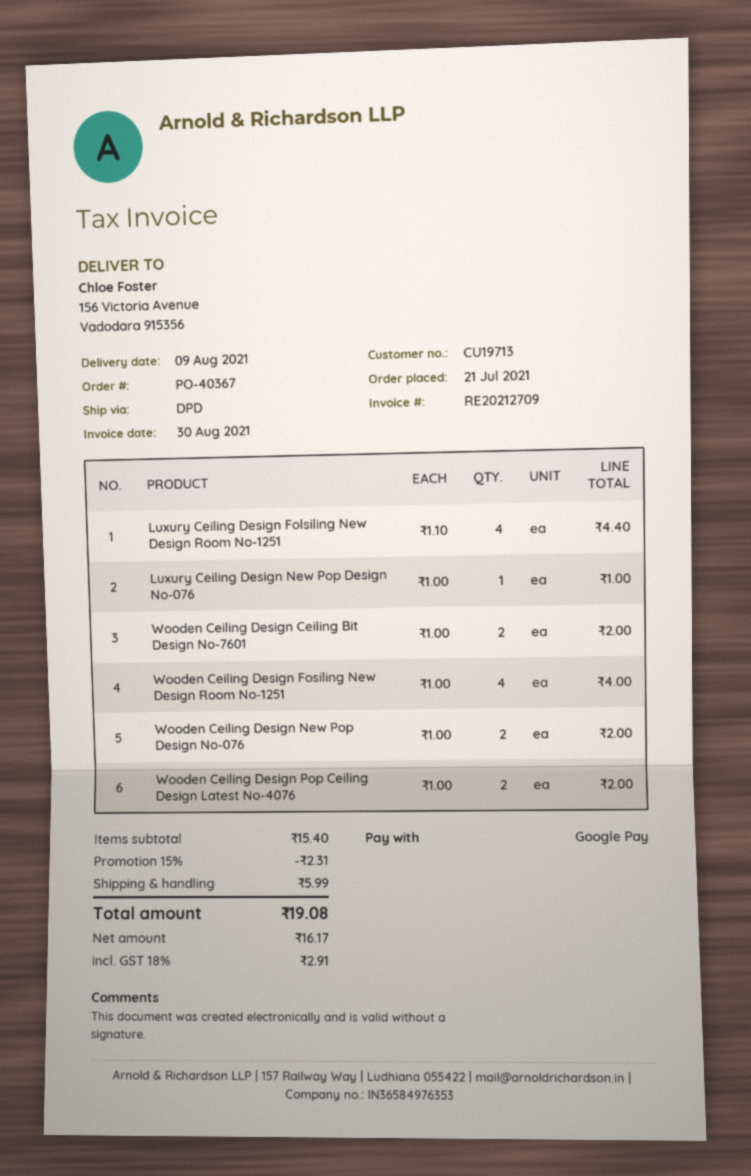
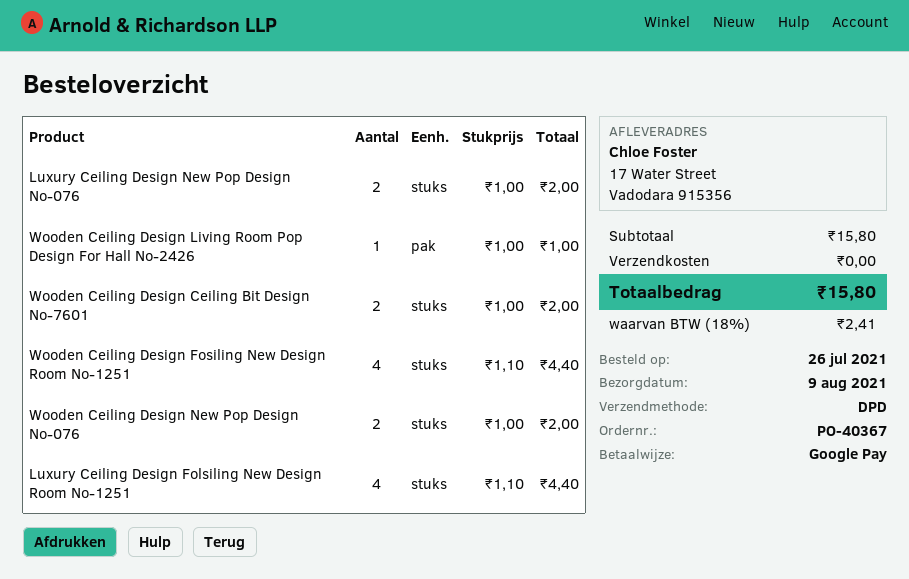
order date: 2021-07-21 -> 2021-07-26
ship to: 156 Victoria Avenue, Vadodara 915356 -> 17 Water Street, Vadodara 915356
Luxury Ceiling Design New Pop Design No-076: 1 x 1.00 = 1.00 -> 2 x 1.00 = 2.00
Wooden Ceiling Design Fosiling New Design Room No-1251: 4 x 1.00 = 4.00 -> 4 x 1.10 = 4.40
Wooden Ceiling Design Pop Ceiling Design Latest No-4076: 2 x 1.00 = 2.00 -> none
Wooden Ceiling Design Living Room Pop Design For Hall No-2426: none -> 1 x 1.00 = 1.00
subtotal: 15.40 -> 15.80
discount: 15% = 2.31 -> none
shipping: 5.99 -> 0.00
tax: 18% = 2.91 -> 18% = 2.41
total: 19.08 -> 15.80

